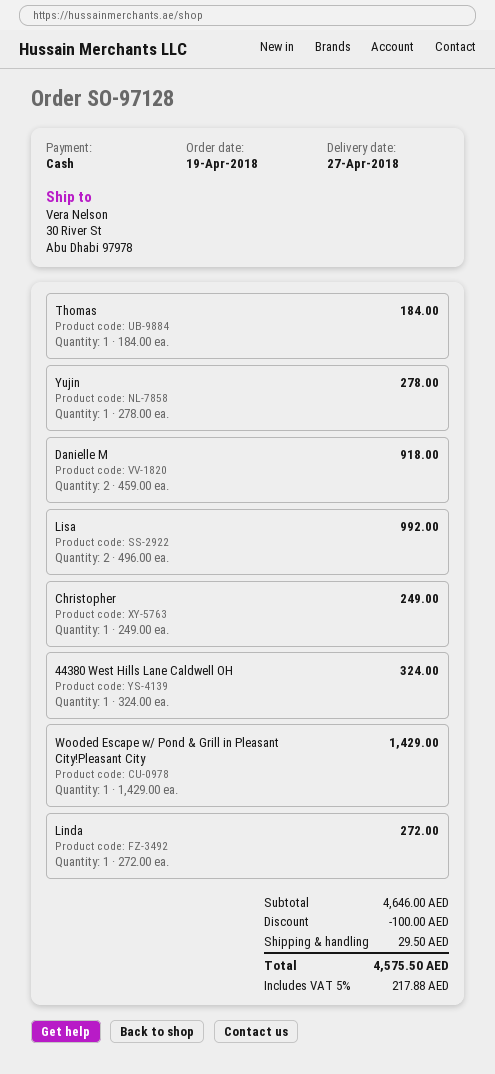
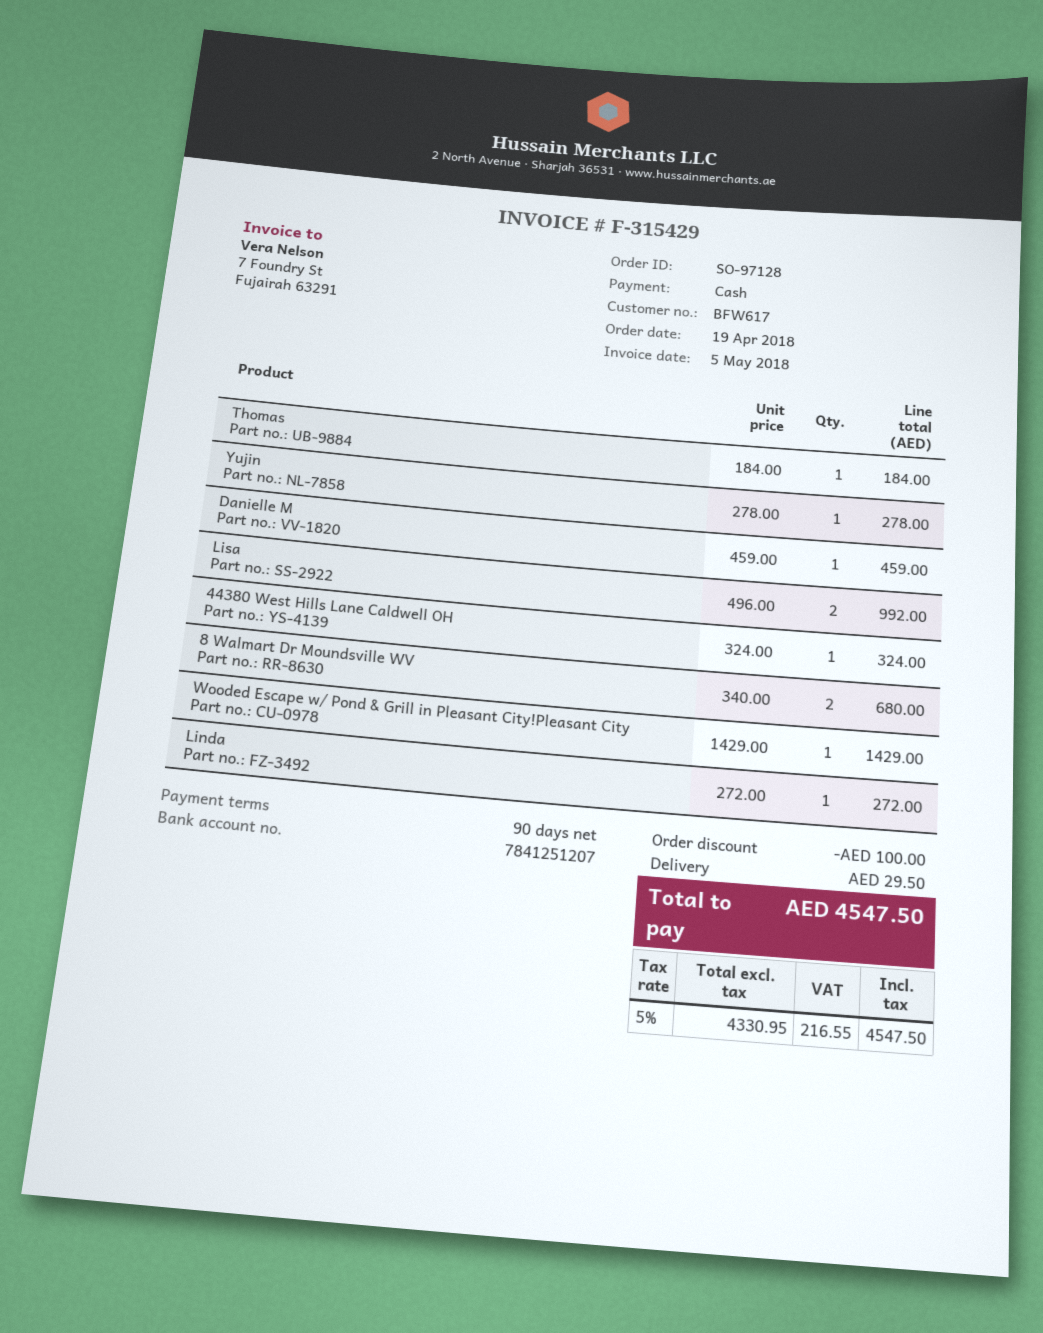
Danielle M: 2 x 459.00 = 918.00 -> 1 x 459.00 = 459.00
Christopher: 1 x 249.00 = 249.00 -> none
8 Walmart Dr Moundsville WV: none -> 2 x 340.00 = 680.00
tax: 5% = 217.88 -> 5% = 216.55
total: 4575.50 -> 4547.50

